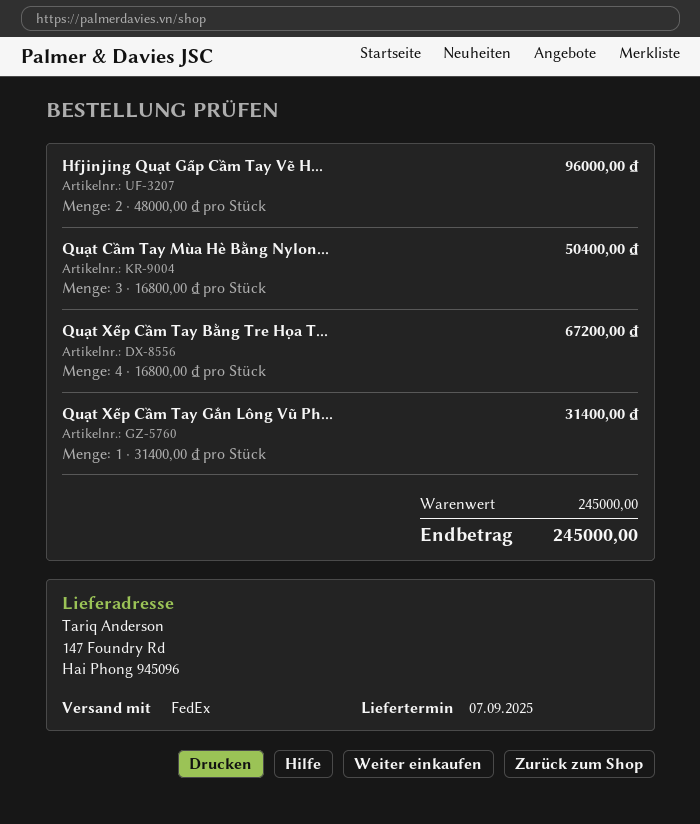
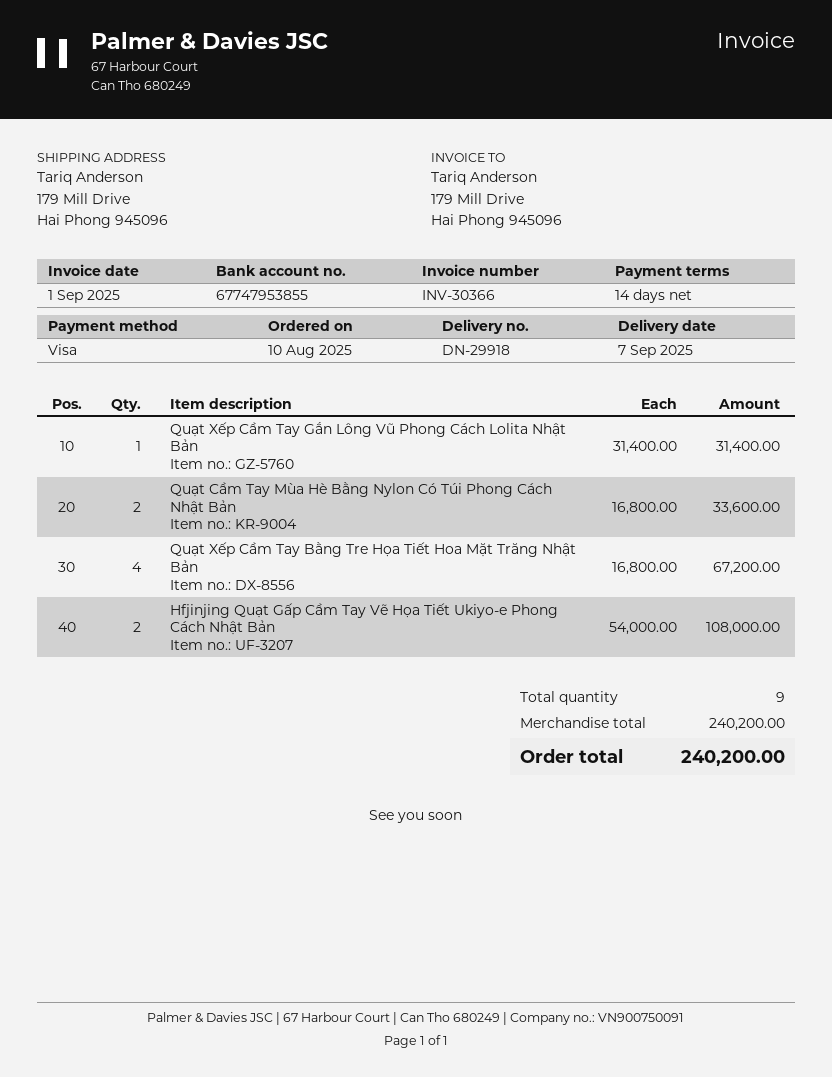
ship to: 147 Foundry Rd, Hai Phong 945096 -> 179 Mill Drive, Hai Phong 945096
Hfjinjing Quạt Gấp Cầm Tay Vẽ H...: 2 x 48000.00 = 96000.00 -> 2 x 54000.00 = 108000.00
Quạt Cầm Tay Mùa Hè Bằng Nylon...: 3 x 16800.00 = 50400.00 -> 2 x 16800.00 = 33600.00
subtotal: 245000.00 -> 240200.00
total: 245000.00 -> 240200.00

